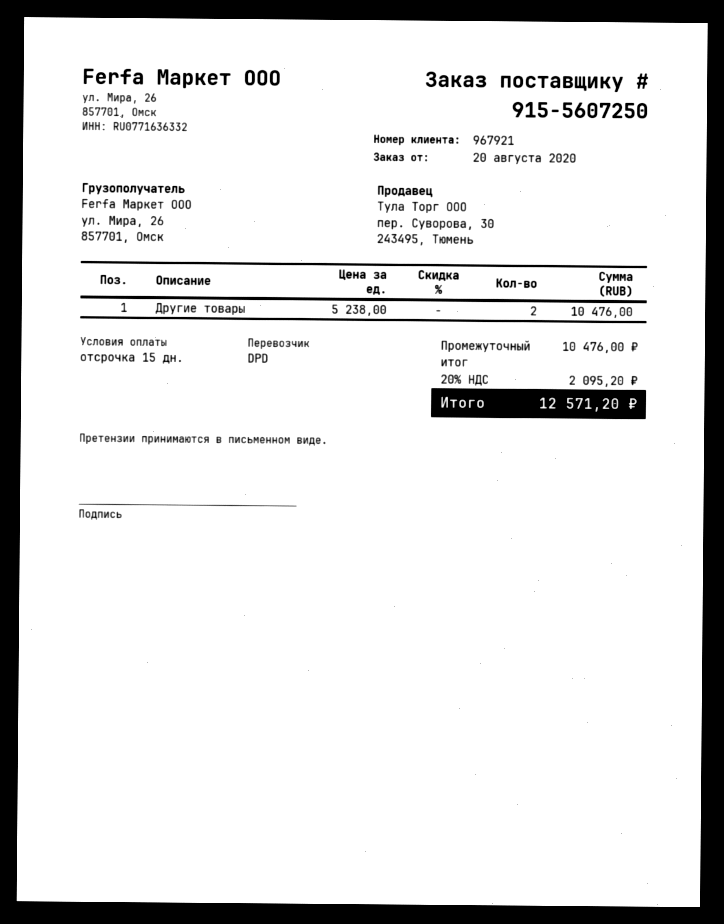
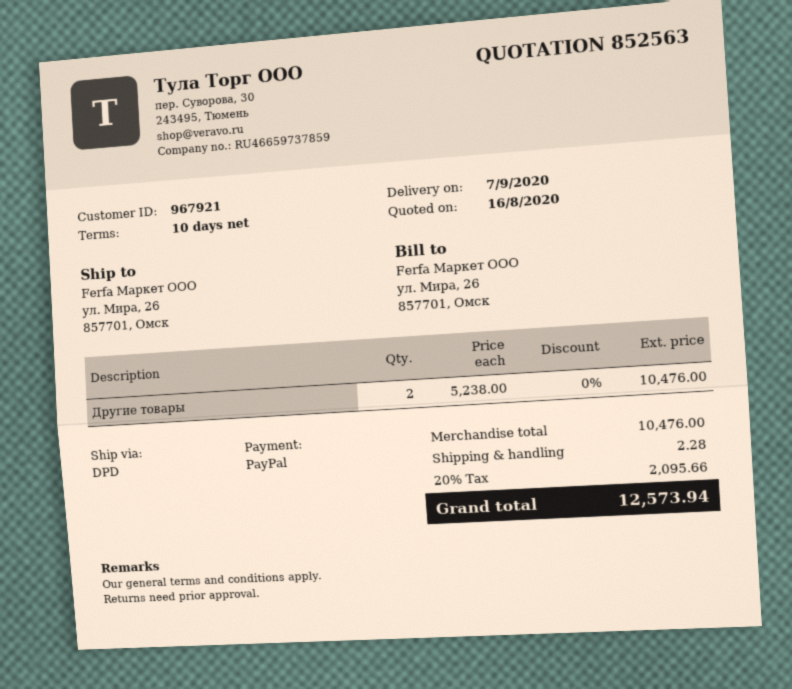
payment terms: 15 days -> 10 days
shipping: none -> 2.28
tax: 20% = 2095.20 -> 20% = 2095.66
total: 12571.20 -> 12573.94

